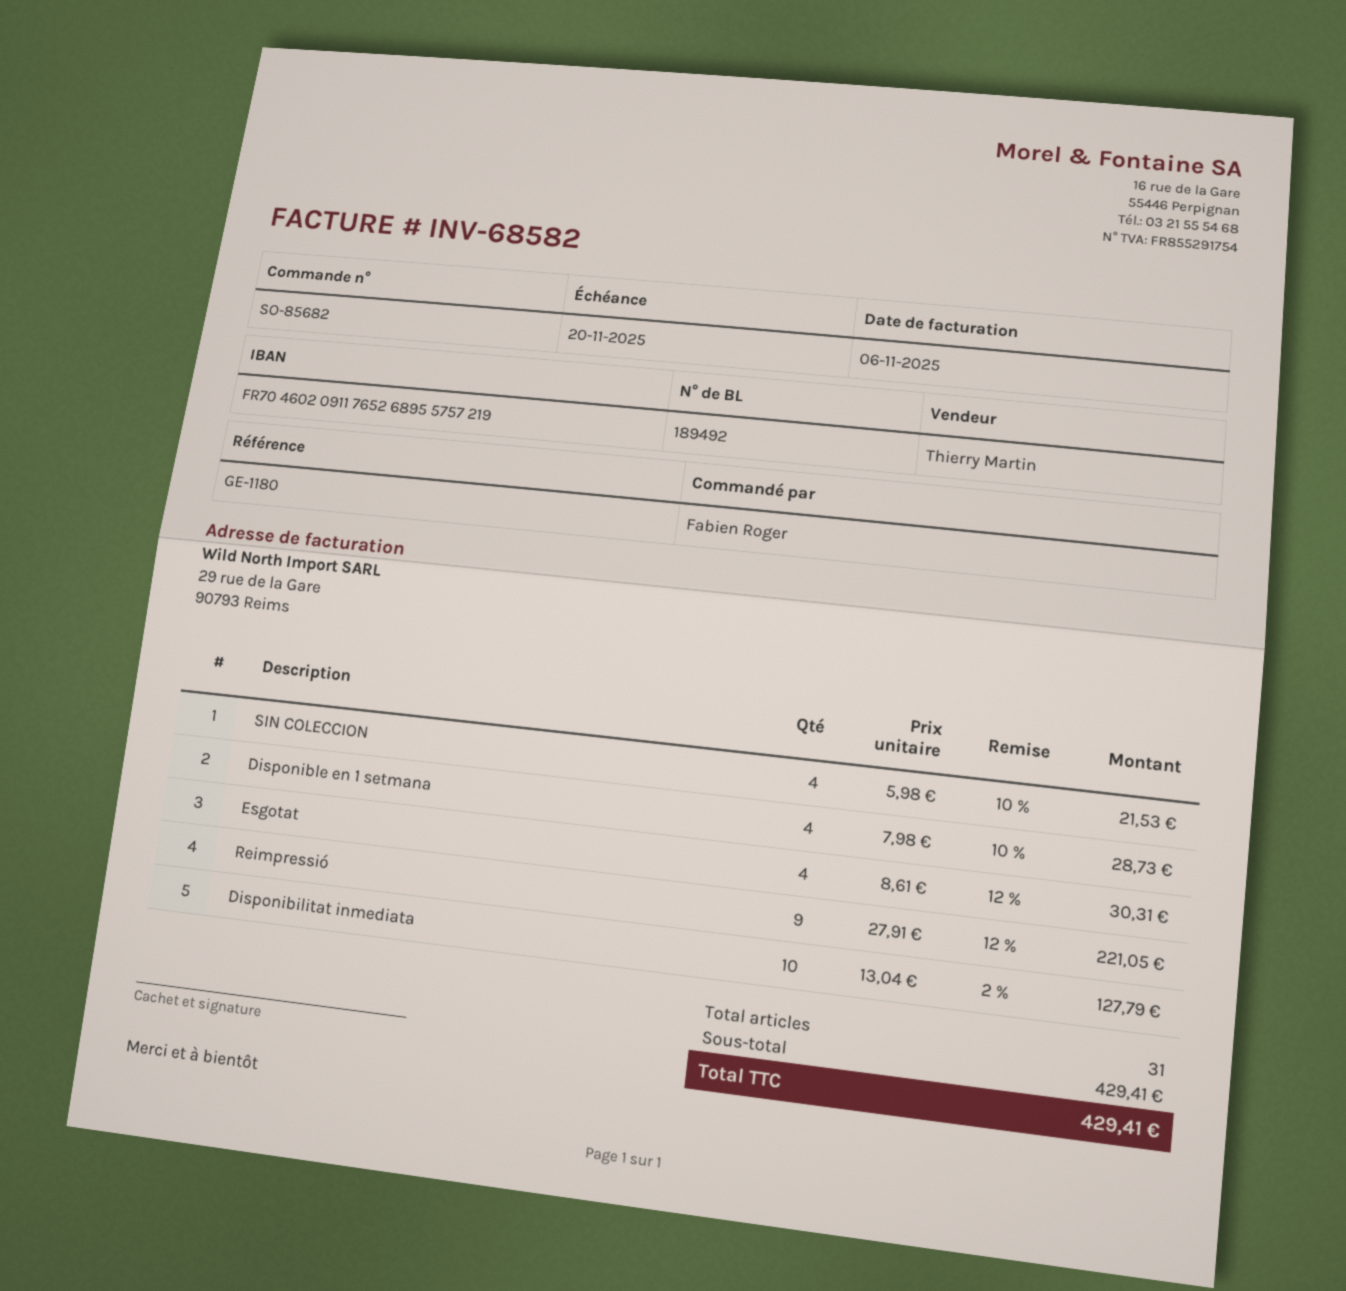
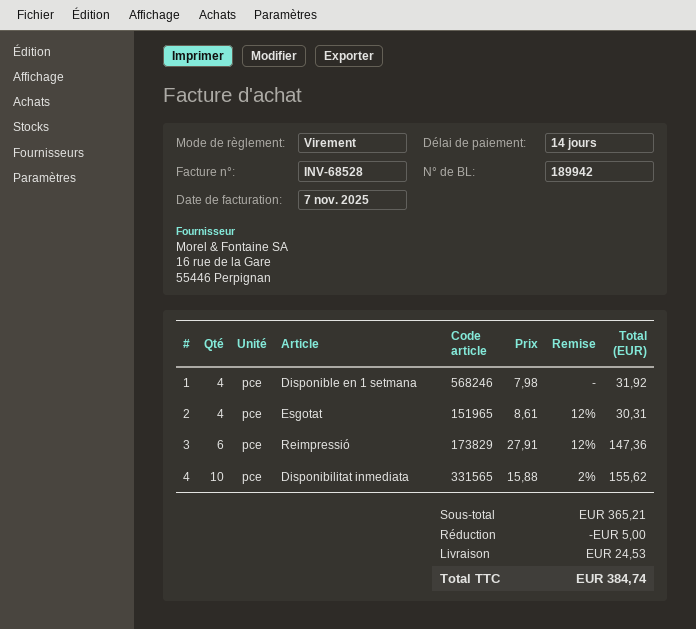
delivery note number: 189492 -> 189942
invoice number: INV-68582 -> INV-68528
invoice date: 2025-11-06 -> 2025-11-07
SIN COLECCION: 4 x 5.98 - 10% = 21.53 -> none
Disponible en 1 setmana: 4 x 7.98 - 10% = 28.73 -> 4 x 7.98 = 31.92
Reimpressió: 9 x 27.91 - 12% = 221.05 -> 6 x 27.91 - 12% = 147.36
Disponibilitat inmediata: 10 x 13.04 - 2% = 127.79 -> 10 x 15.88 - 2% = 155.62
subtotal: 429.41 -> 365.21
discount: none -> 5.00
shipping: none -> 24.53
total: 429.41 -> 384.74

